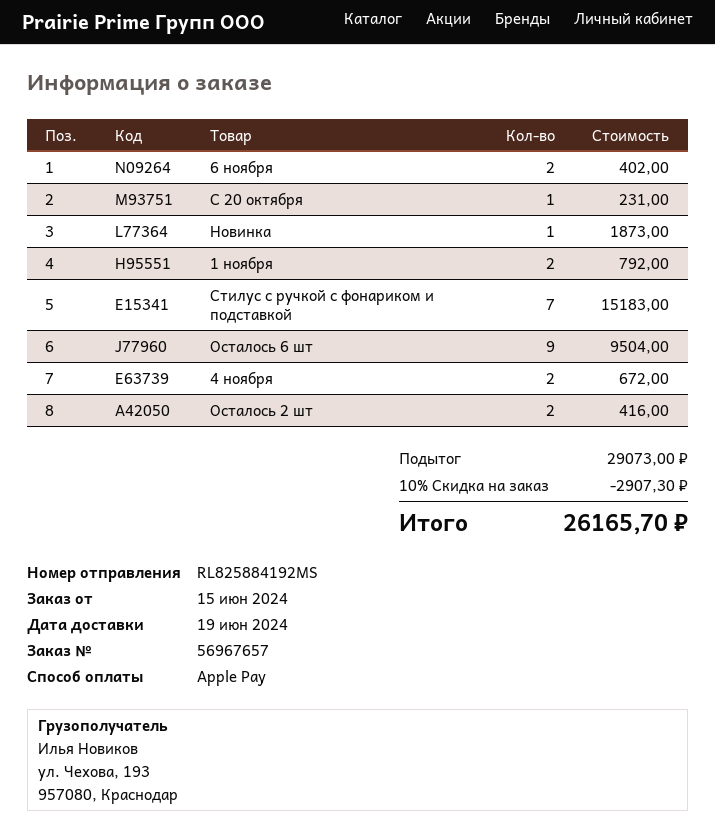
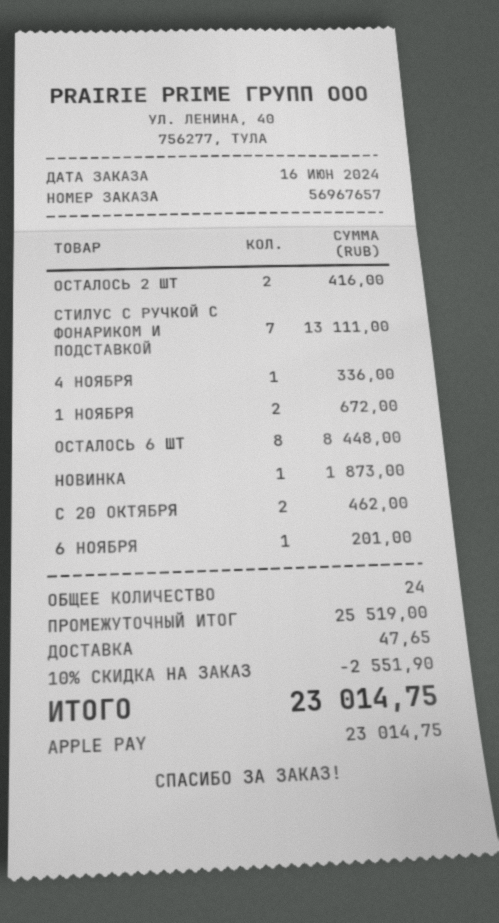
order date: 2024-06-15 -> 2024-06-16
6 ноября: 2 for 402.00 -> 1 for 201.00
С 20 октября: 1 for 231.00 -> 2 for 462.00
1 ноября: 2 for 792.00 -> 2 for 672.00
Стилус с ручкой с фонариком и подставкой: 7 for 15183.00 -> 7 for 13111.00
Осталось 6 шт: 9 for 9504.00 -> 8 for 8448.00
4 ноября: 2 for 672.00 -> 1 for 336.00
subtotal: 29073.00 -> 25519.00
discount: 10% = 2907.30 -> 10% = 2551.90
shipping: none -> 47.65
total: 26165.70 -> 23014.75

